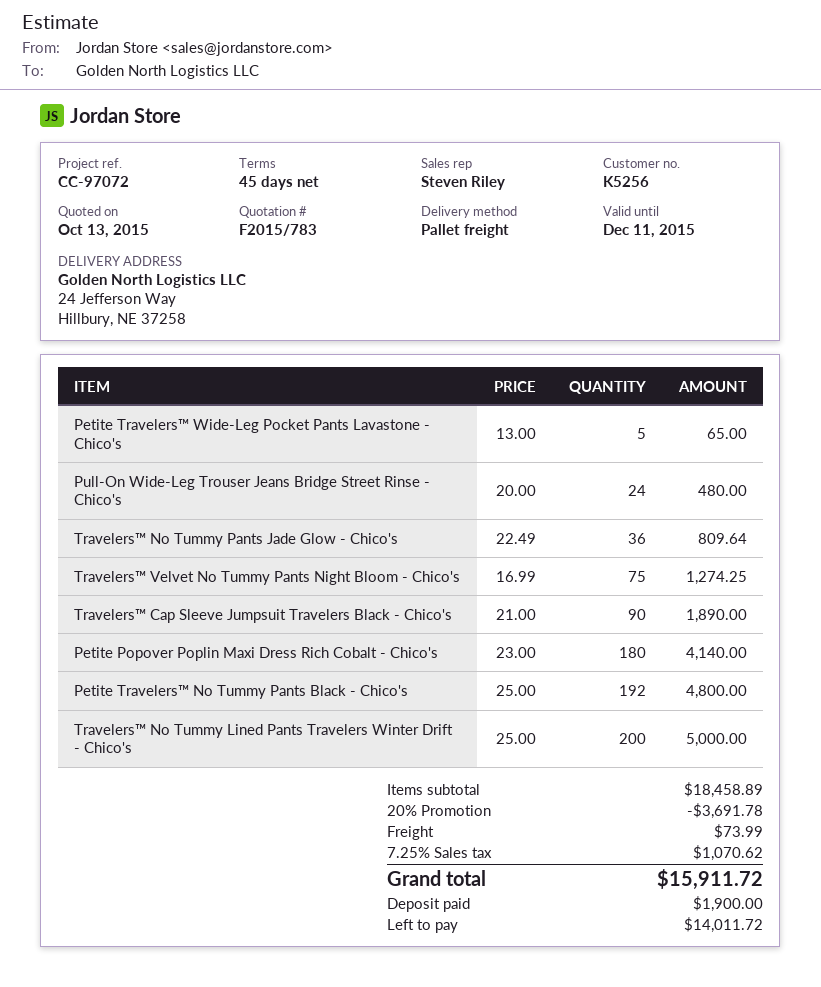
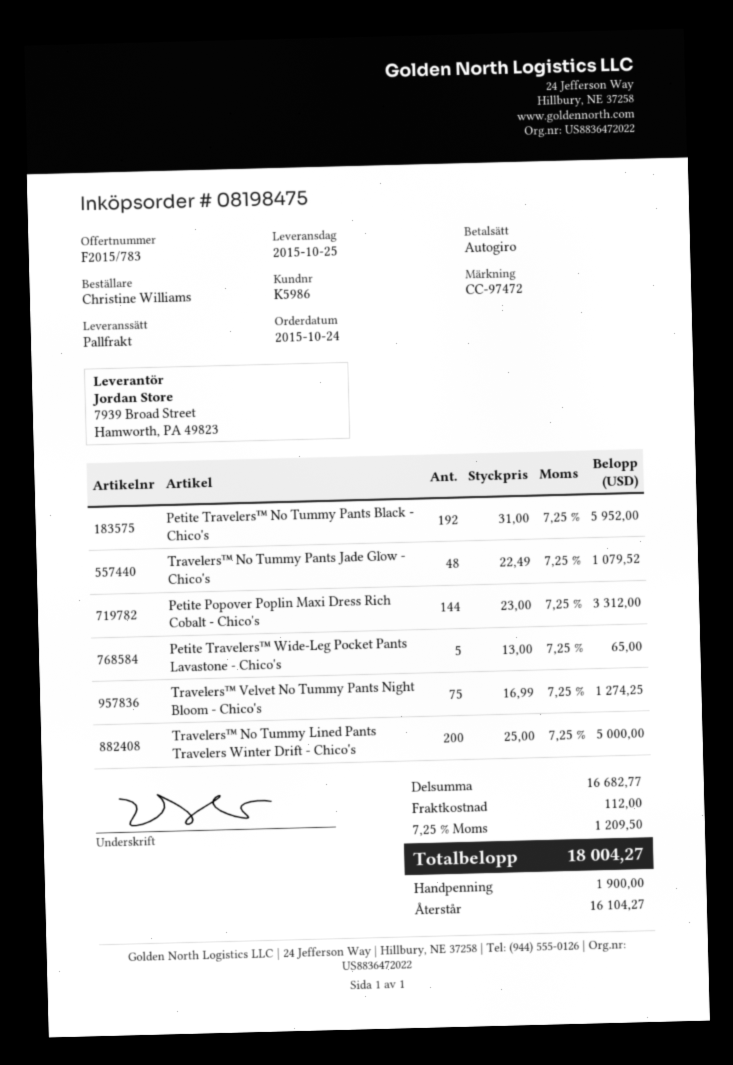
customer number: K5256 -> K5986
reference: CC-97072 -> CC-97472
Pull-On Wide-Leg Trouser Jeans Bridge Street Rinse - Chico's: 24 x 20.00 = 480.00 -> none
Travelers™ No Tummy Pants Jade Glow - Chico's: 36 x 22.49 = 809.64 -> 48 x 22.49 = 1079.52
Travelers™ Cap Sleeve Jumpsuit Travelers Black - Chico's: 90 x 21.00 = 1890.00 -> none
Petite Popover Poplin Maxi Dress Rich Cobalt - Chico's: 180 x 23.00 = 4140.00 -> 144 x 23.00 = 3312.00
Petite Travelers™ No Tummy Pants Black - Chico's: 192 x 25.00 = 4800.00 -> 192 x 31.00 = 5952.00
subtotal: 18458.89 -> 16682.77
discount: 20% = 3691.78 -> none
shipping: 73.99 -> 112.00
tax: 7.25% = 1070.62 -> 7.25% = 1209.50
total: 15911.72 -> 18004.27
balance: 14011.72 -> 16104.27

